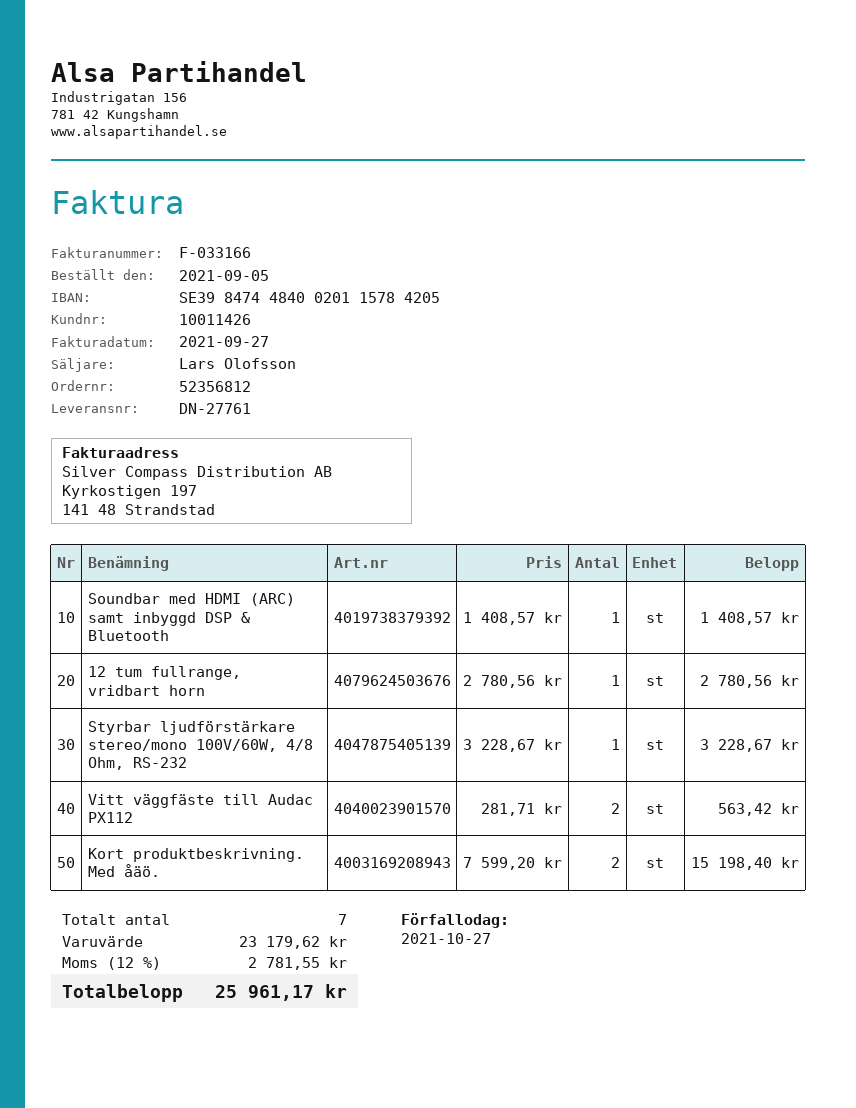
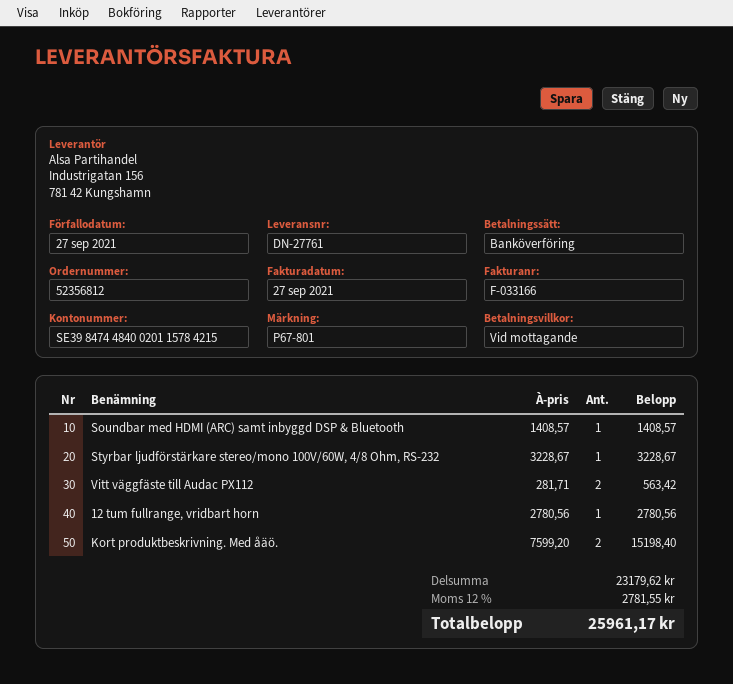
due date: 2021-10-27 -> 2021-09-27
bank account: SE3984744840020115784205 -> SE3984744840020115784215

